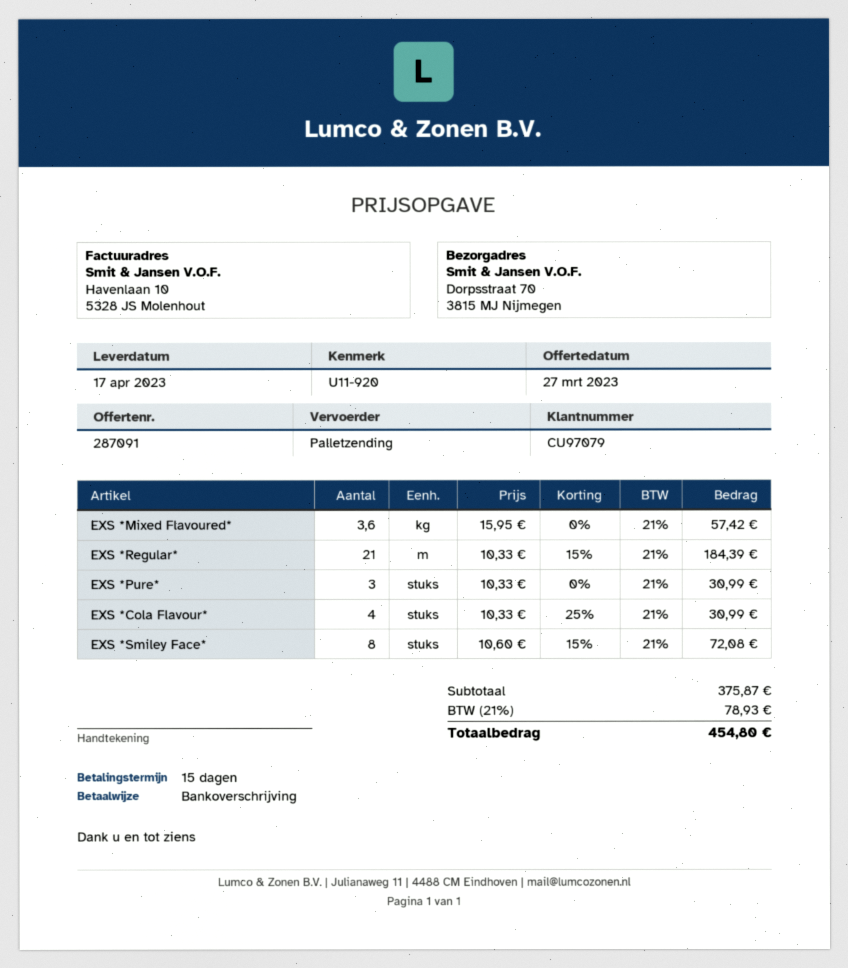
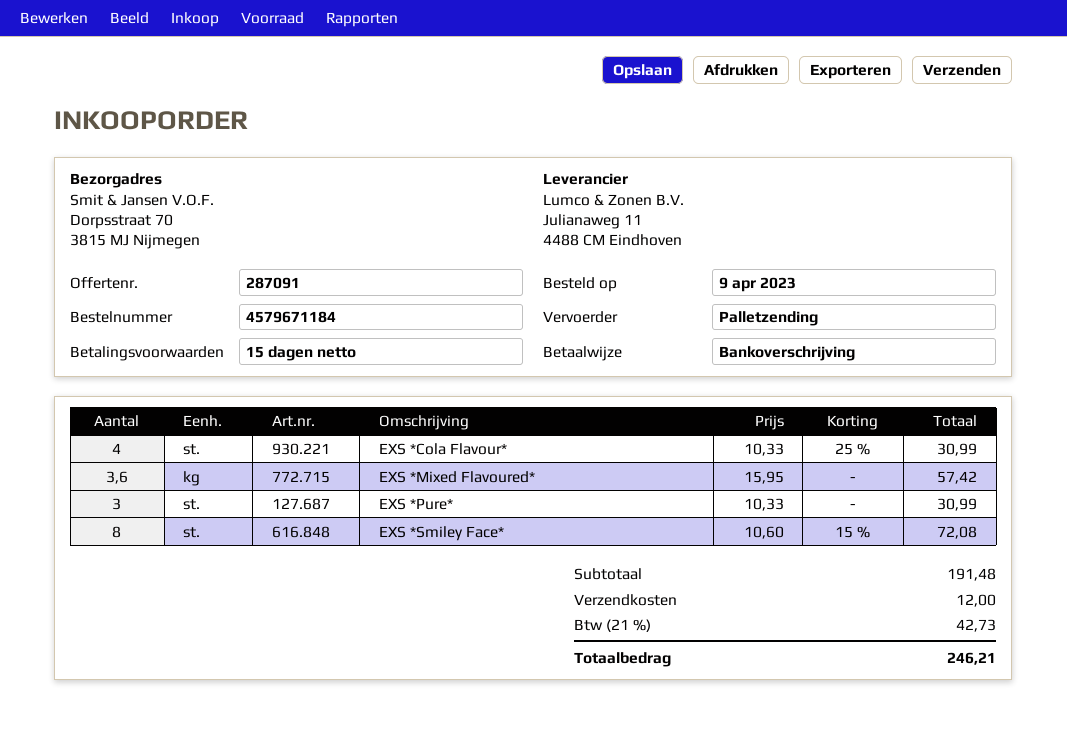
EXS *Regular*: 21 x 10.33 - 15% = 184.39 -> none
subtotal: 375.87 -> 191.48
shipping: none -> 12.00
tax: 21% = 78.93 -> 21% = 42.73
total: 454.80 -> 246.21

